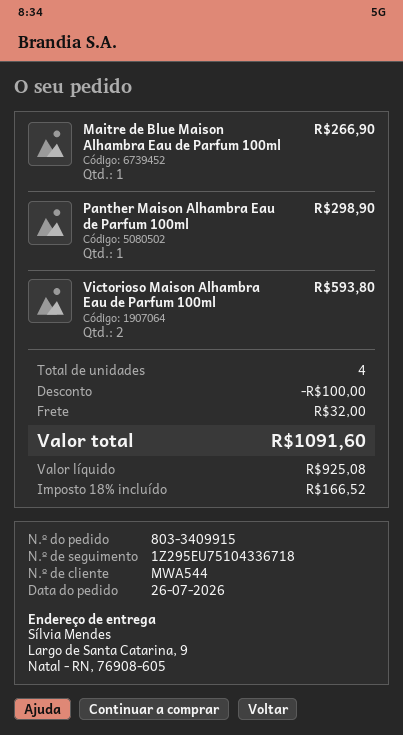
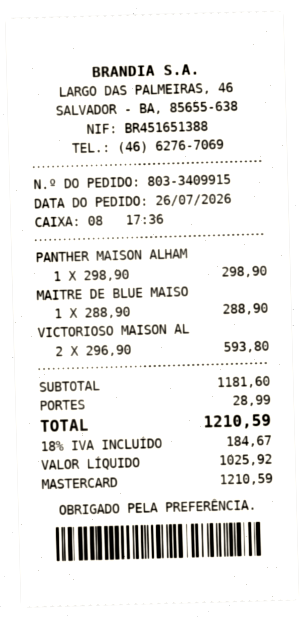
Maitre de Blue Maison Alhambra Eau de Parfum 100ml: 1 for 266.90 -> 1 for 288.90
discount: 100.00 -> none
shipping: 32.00 -> 28.99
net: 925.08 -> 1025.92
tax: 18% = 166.52 -> 18% = 184.67
total: 1091.60 -> 1210.59

